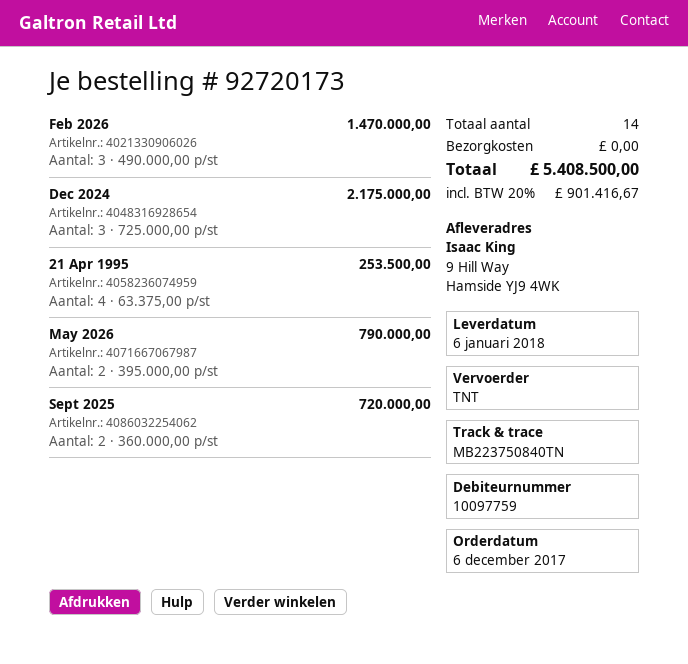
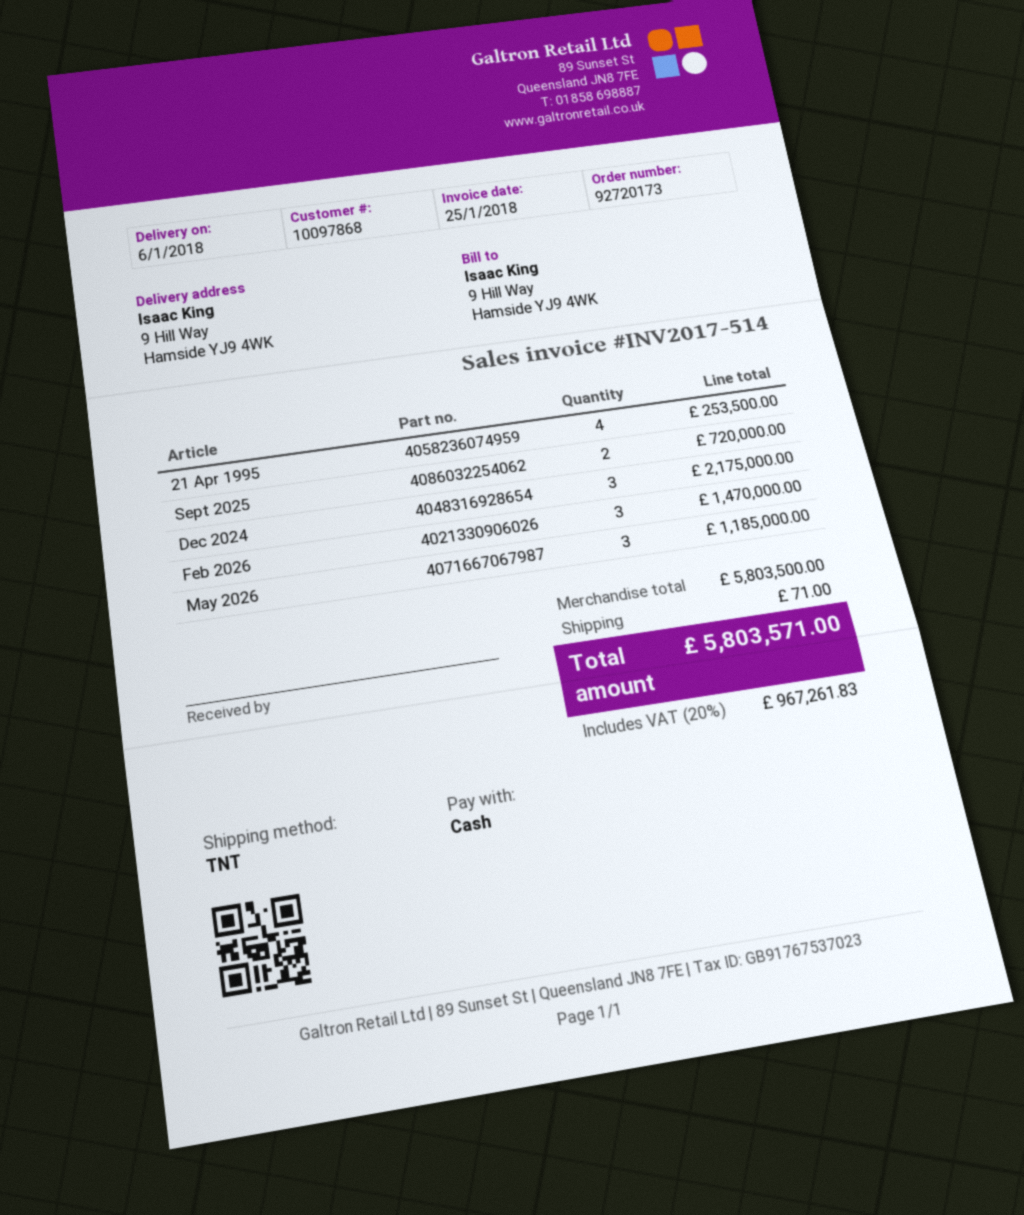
customer number: 10097759 -> 10097868
May 2026: 2 for 790000.00 -> 3 for 1185000.00
shipping: 0.00 -> 71.00
tax: 20% = 901416.67 -> 20% = 967261.83
total: 5408500.00 -> 5803571.00

